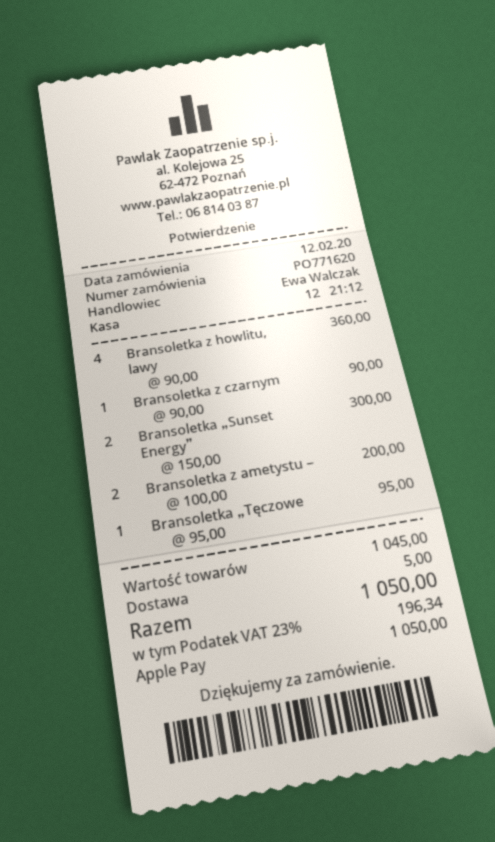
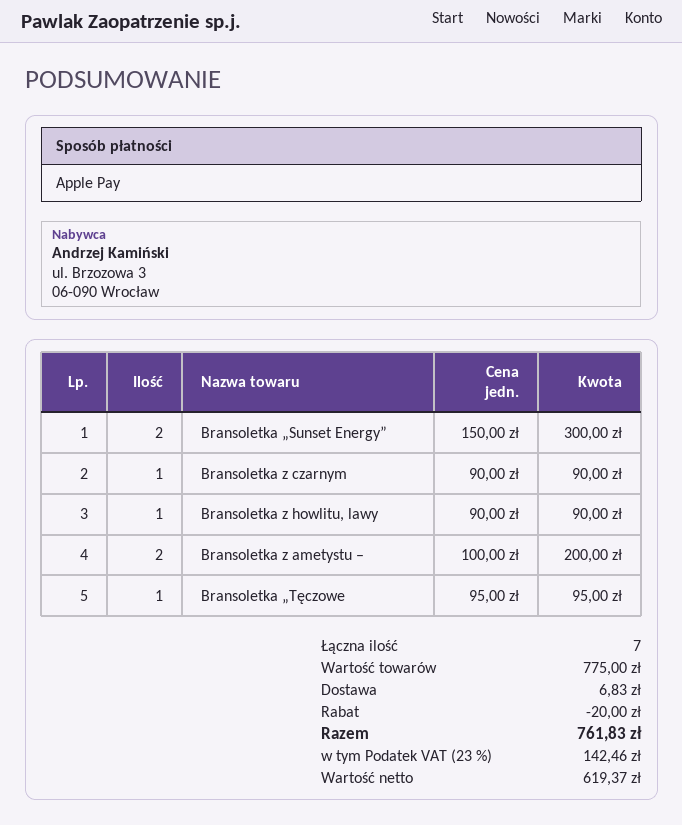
Bransoletka z howlitu, lawy: 4 x 90.00 = 360.00 -> 1 x 90.00 = 90.00
subtotal: 1045.00 -> 775.00
discount: none -> 20.00
shipping: 5.00 -> 6.83
tax: 23% = 196.34 -> 23% = 142.46
total: 1050.00 -> 761.83

